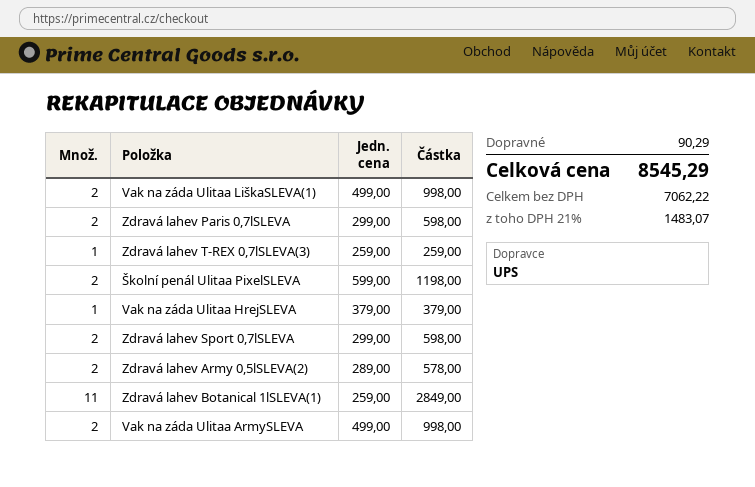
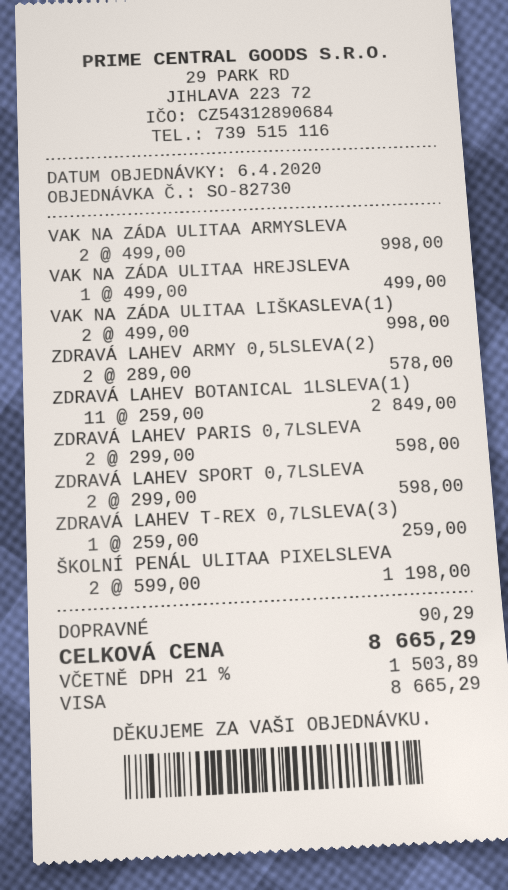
Vak na záda Ulitaa HrejSLEVA: 1 x 379.00 = 379.00 -> 1 x 499.00 = 499.00
tax: 21% = 1483.07 -> 21% = 1503.89
total: 8545.29 -> 8665.29

